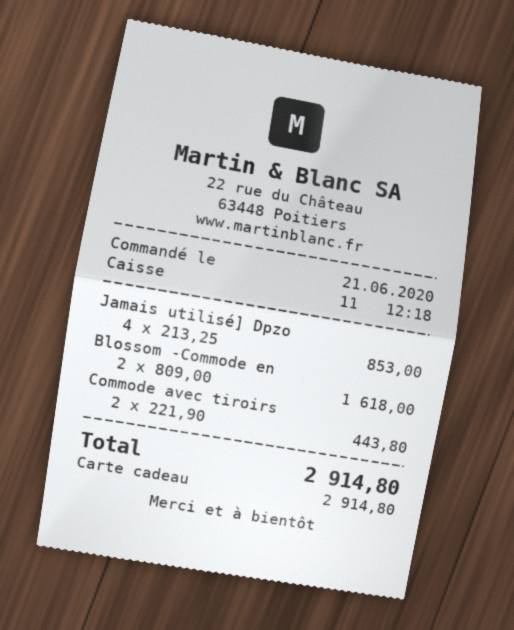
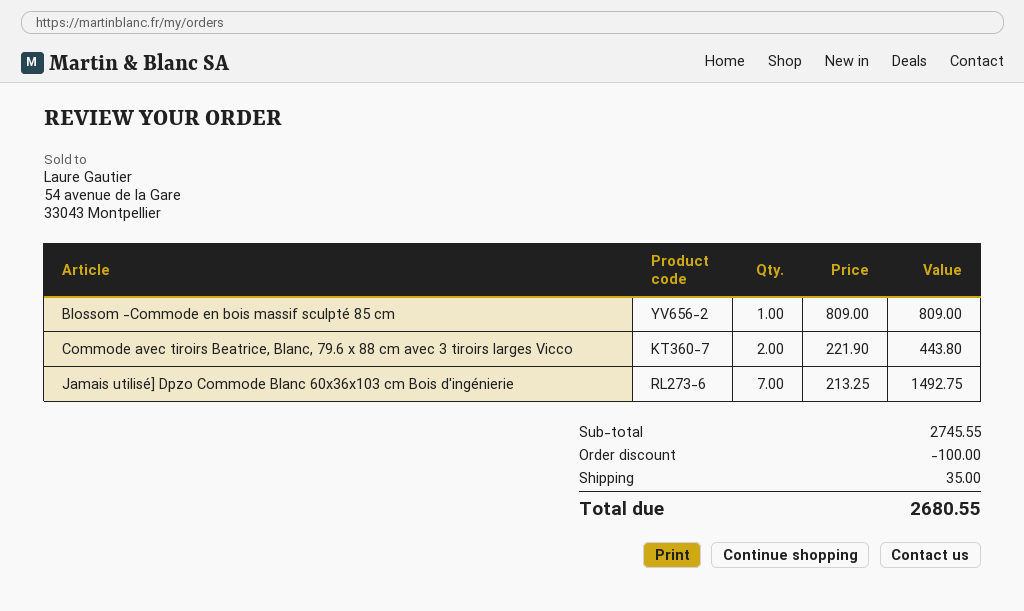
Jamais utilisé] Dpzo: 4 x 213.25 = 853.00 -> 7 x 213.25 = 1492.75
Blossom -Commode en: 2 x 809.00 = 1618.00 -> 1 x 809.00 = 809.00
discount: none -> 100.00
shipping: none -> 35.00
total: 2914.80 -> 2680.55

